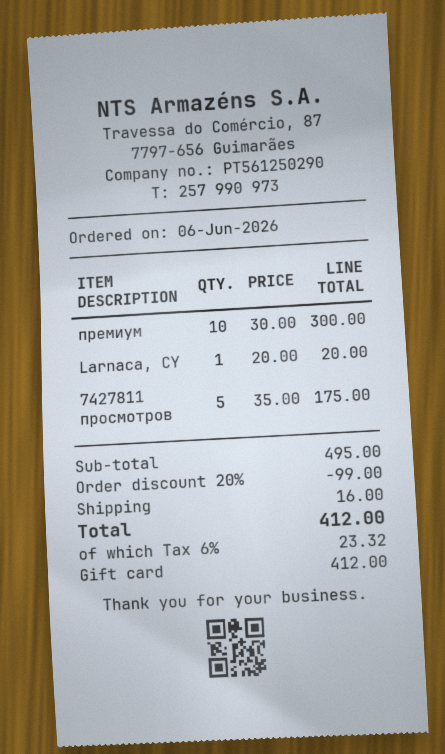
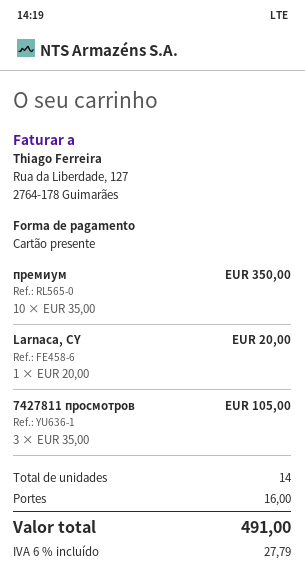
премиум: 10 x 30.00 = 300.00 -> 10 x 35.00 = 350.00
7427811 просмотров: 5 x 35.00 = 175.00 -> 3 x 35.00 = 105.00
discount: 20% = 99.00 -> none
tax: 6% = 23.32 -> 6% = 27.79
total: 412.00 -> 491.00

